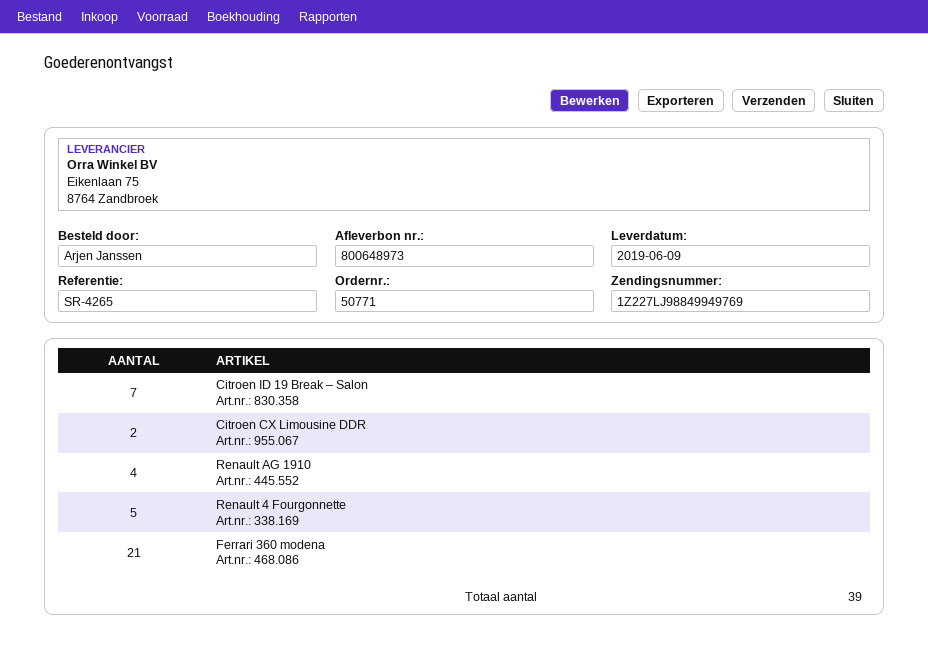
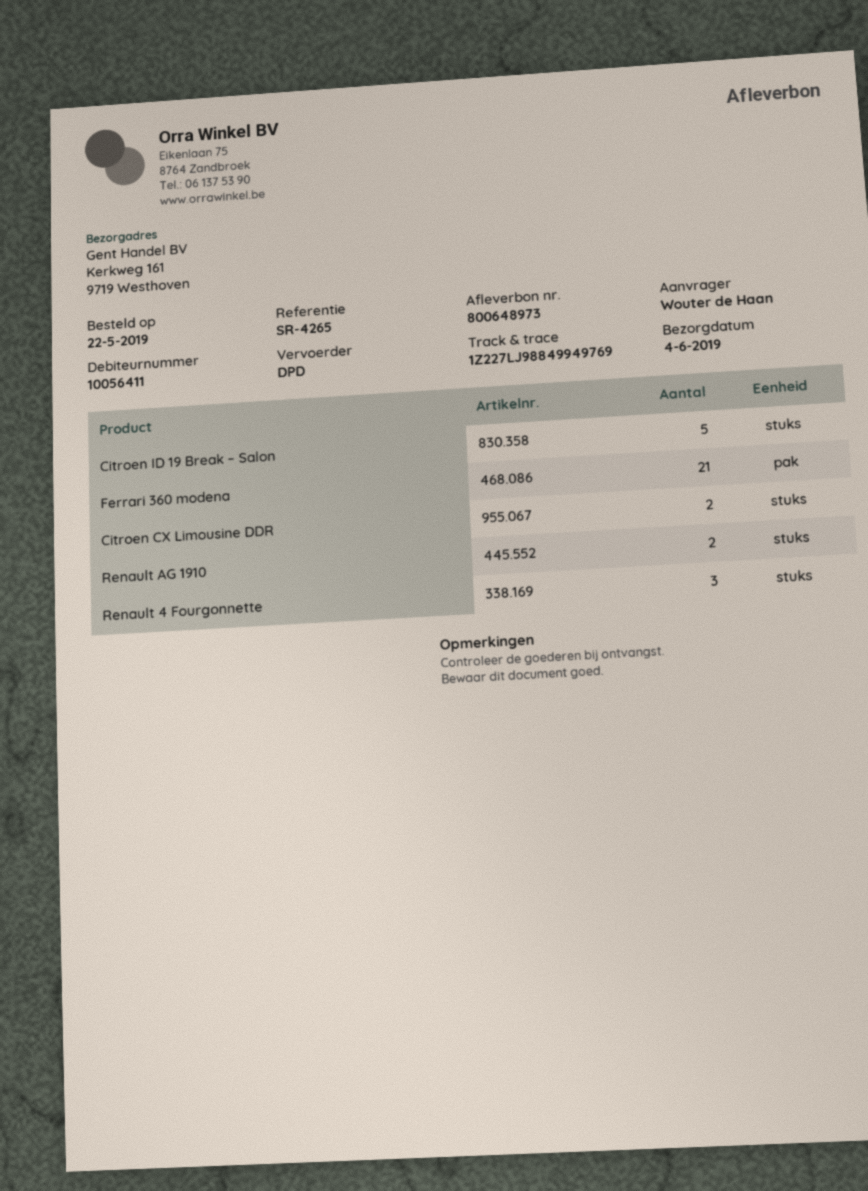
delivery date: 2019-06-09 -> 2019-06-04
ordered by: Arjen Janssen -> Wouter de Haan
Citroen ID 19 Break – Salon: 7 -> 5
Renault AG 1910: 4 -> 2
Renault 4 Fourgonnette: 5 -> 3

